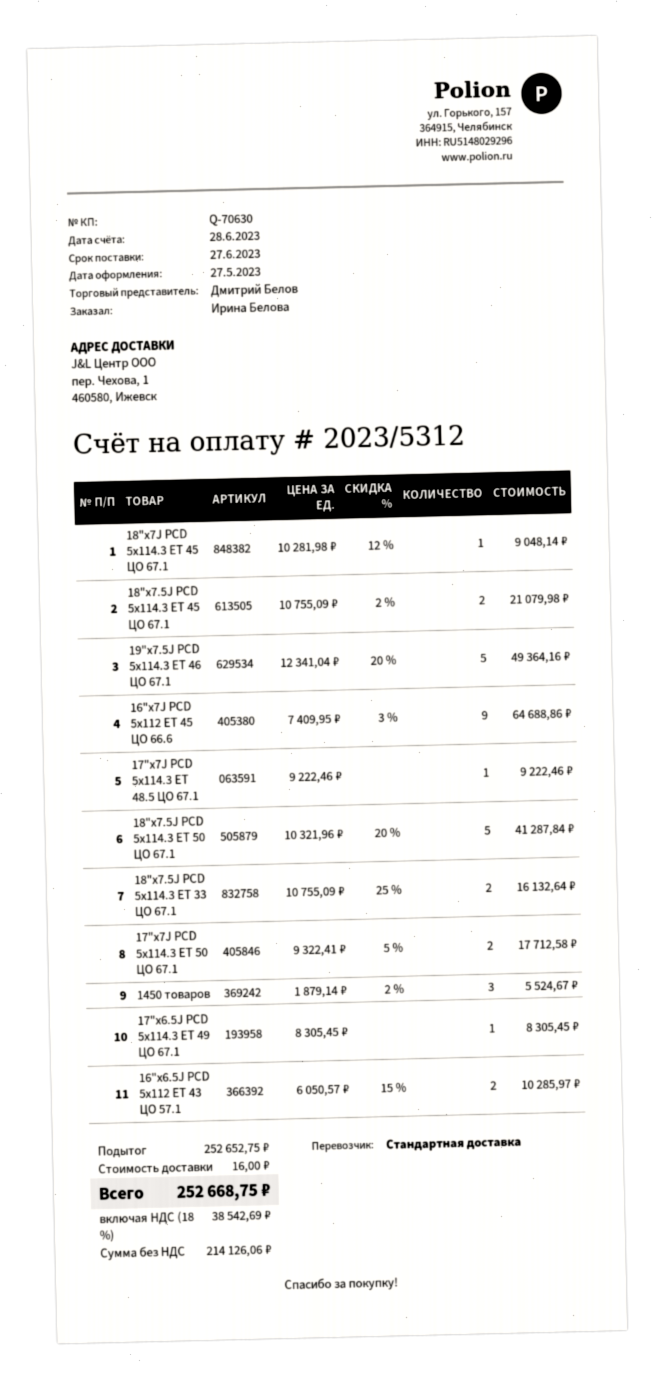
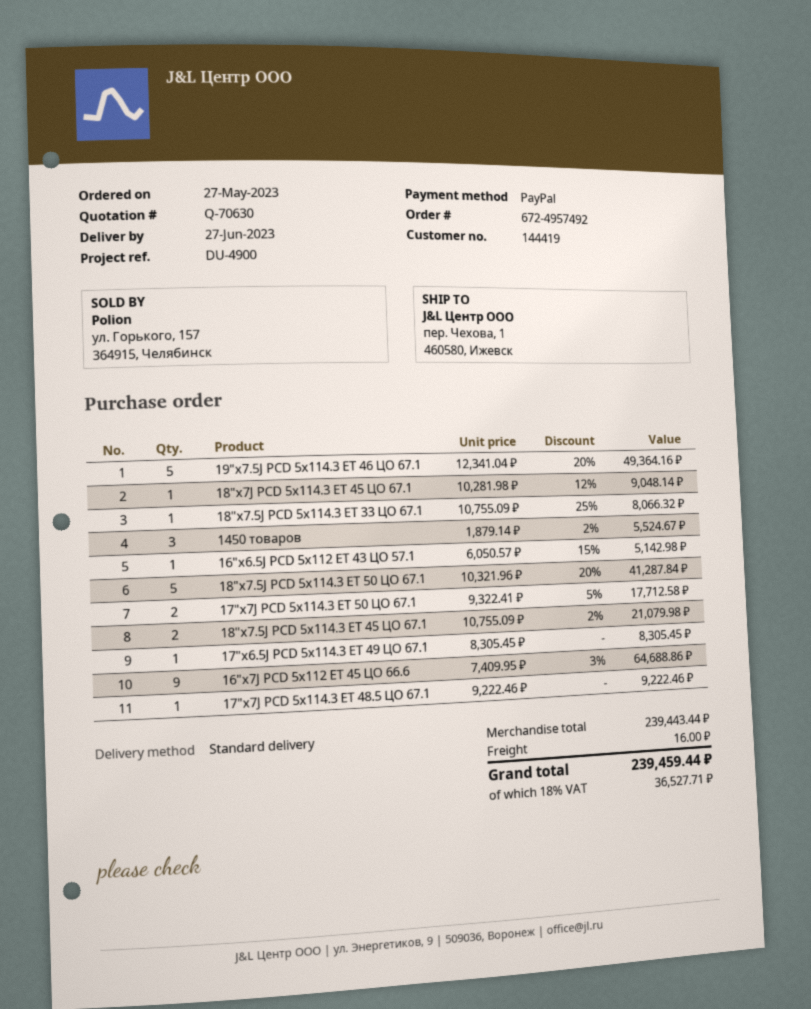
18"x7.5J PCD 5x114.3 ЕТ 33 ЦО 67.1: 2 x 10755.09 - 25% = 16132.64 -> 1 x 10755.09 - 25% = 8066.32
16"x6.5J PCD 5x112 ЕТ 43 ЦО 57.1: 2 x 6050.57 - 15% = 10285.97 -> 1 x 6050.57 - 15% = 5142.98
subtotal: 252652.75 -> 239443.44
tax: 18% = 38542.69 -> 18% = 36527.71
total: 252668.75 -> 239459.44

